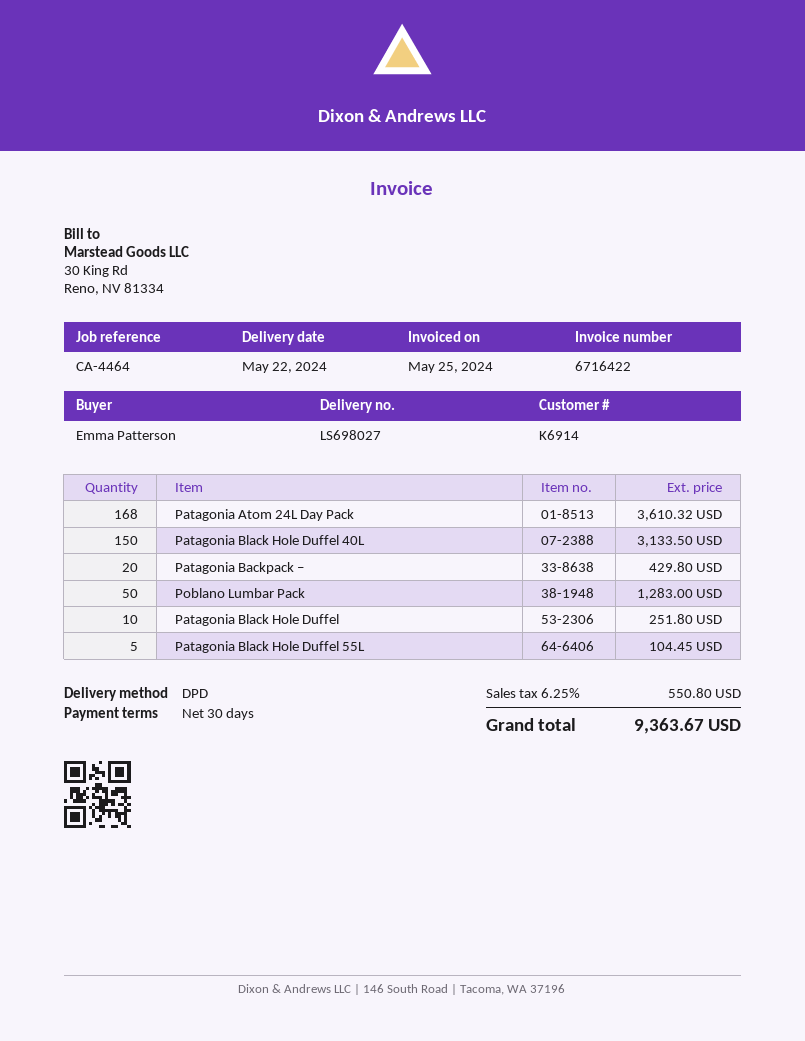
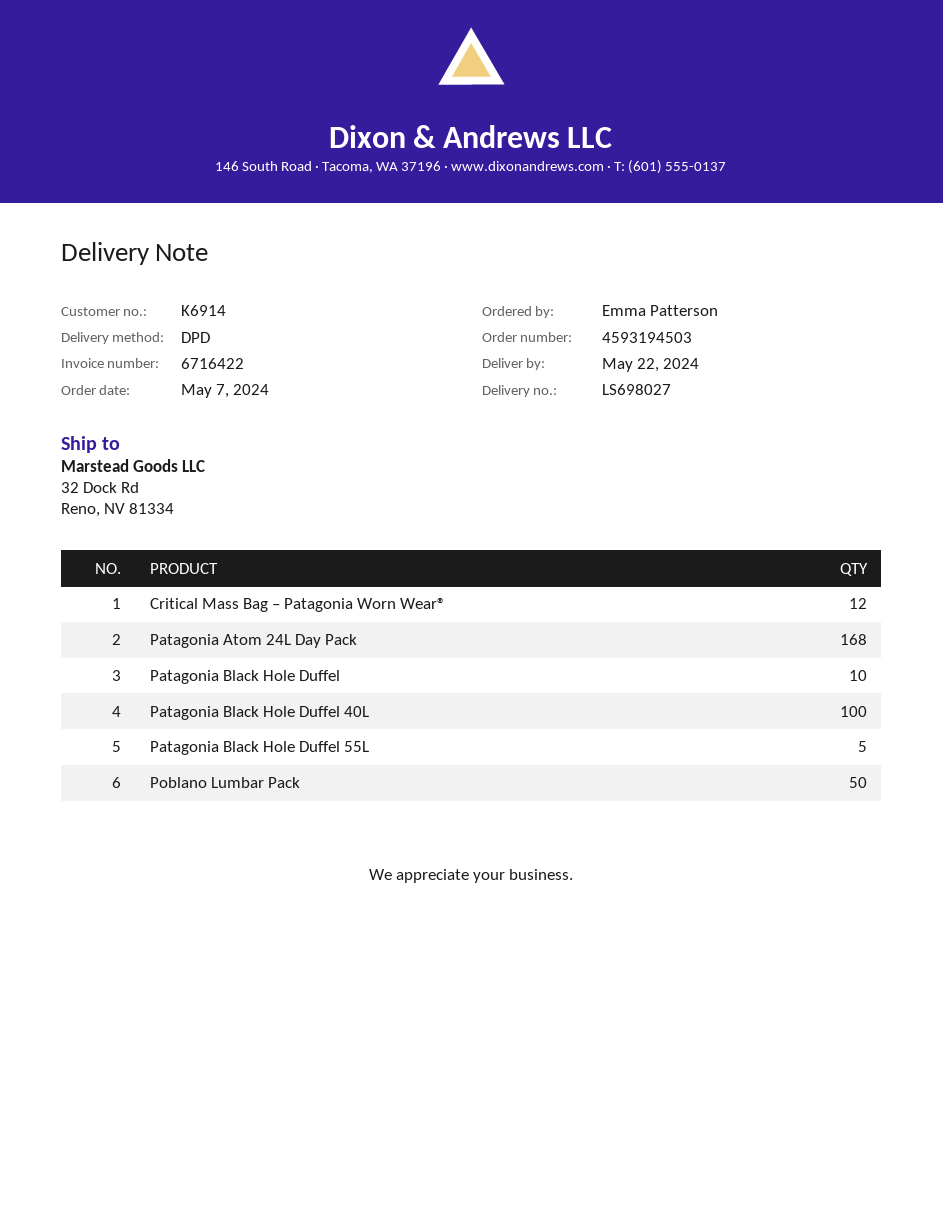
Patagonia Black Hole Duffel 40L: 150 -> 100
Patagonia Backpack –: 20 -> none
Critical Mass Bag – Patagonia Worn Wear®: none -> 12

